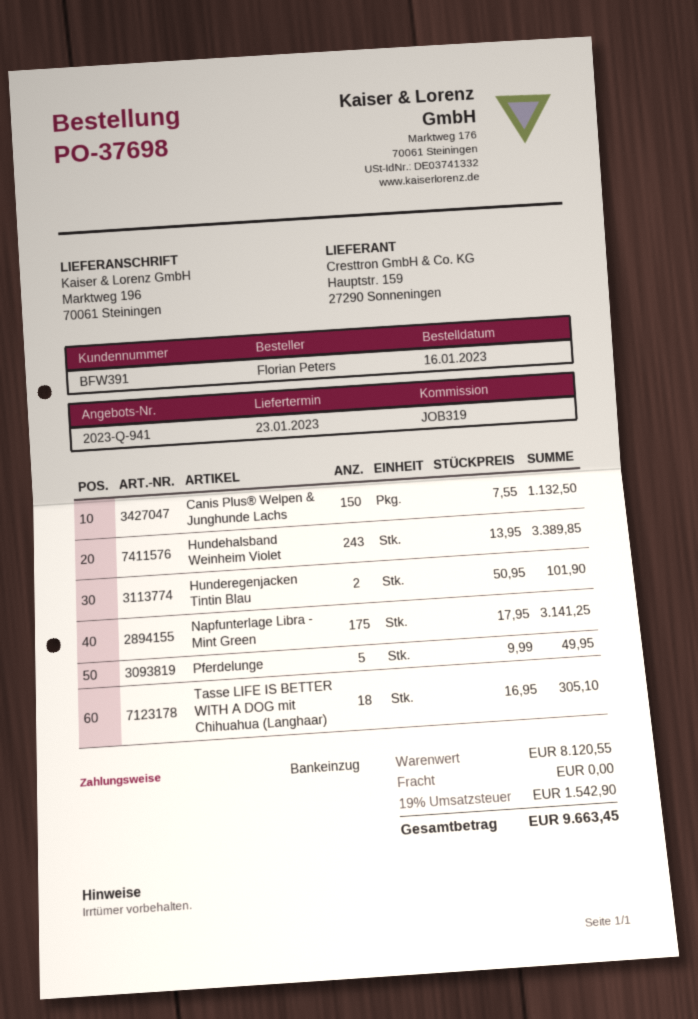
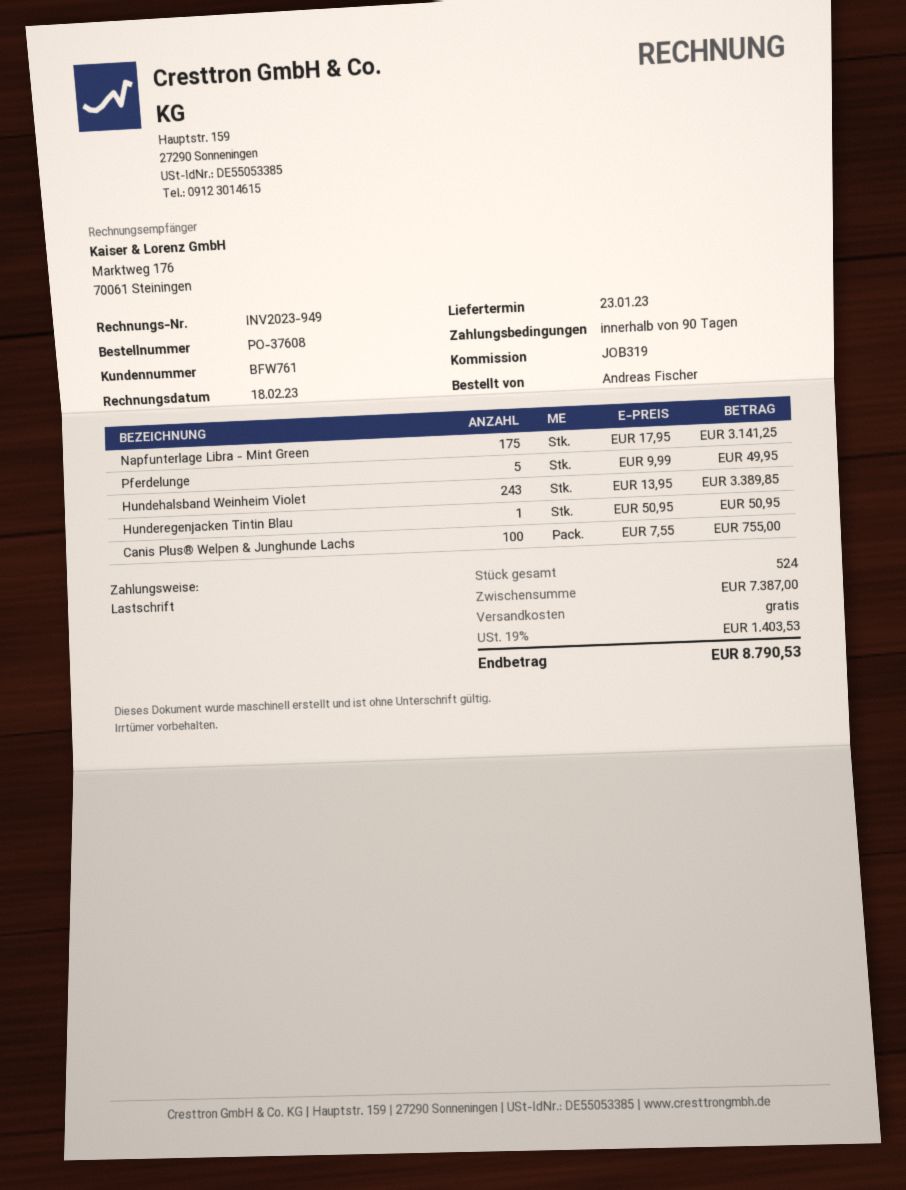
order number: PO-37698 -> PO-37608
customer number: BFW391 -> BFW761
ordered by: Florian Peters -> Andreas Fischer
Canis Plus® Welpen & Junghunde Lachs: 150 x 7.55 = 1132.50 -> 100 x 7.55 = 755.00
Hunderegenjacken Tintin Blau: 2 x 50.95 = 101.90 -> 1 x 50.95 = 50.95
Tasse LIFE IS BETTER WITH A DOG mit Chihuahua (Langhaar): 18 x 16.95 = 305.10 -> none
subtotal: 8120.55 -> 7387.00
tax: 19% = 1542.90 -> 19% = 1403.53
total: 9663.45 -> 8790.53

